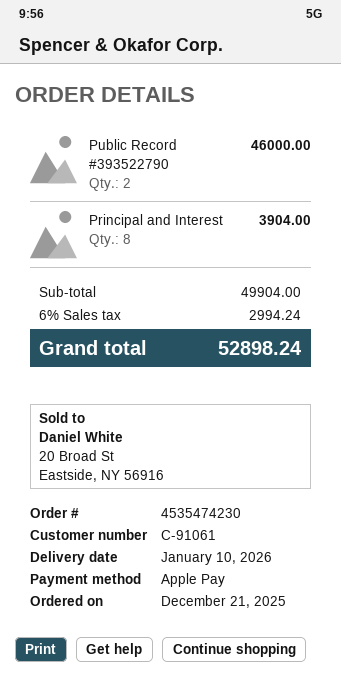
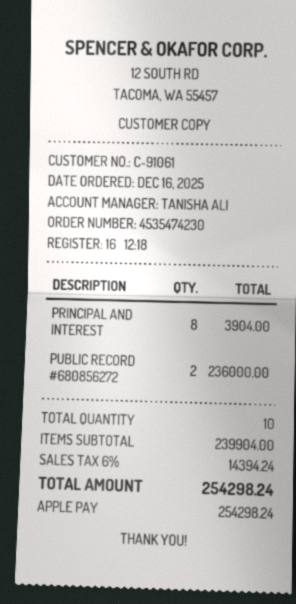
order date: 2025-12-21 -> 2025-12-16
Public Record #393522790: 2 for 46000.00 -> none
PUBLIC RECORD #680856272: none -> 2 for 236000.00
subtotal: 49904.00 -> 239904.00
tax: 6% = 2994.24 -> 6% = 14394.24
total: 52898.24 -> 254298.24

